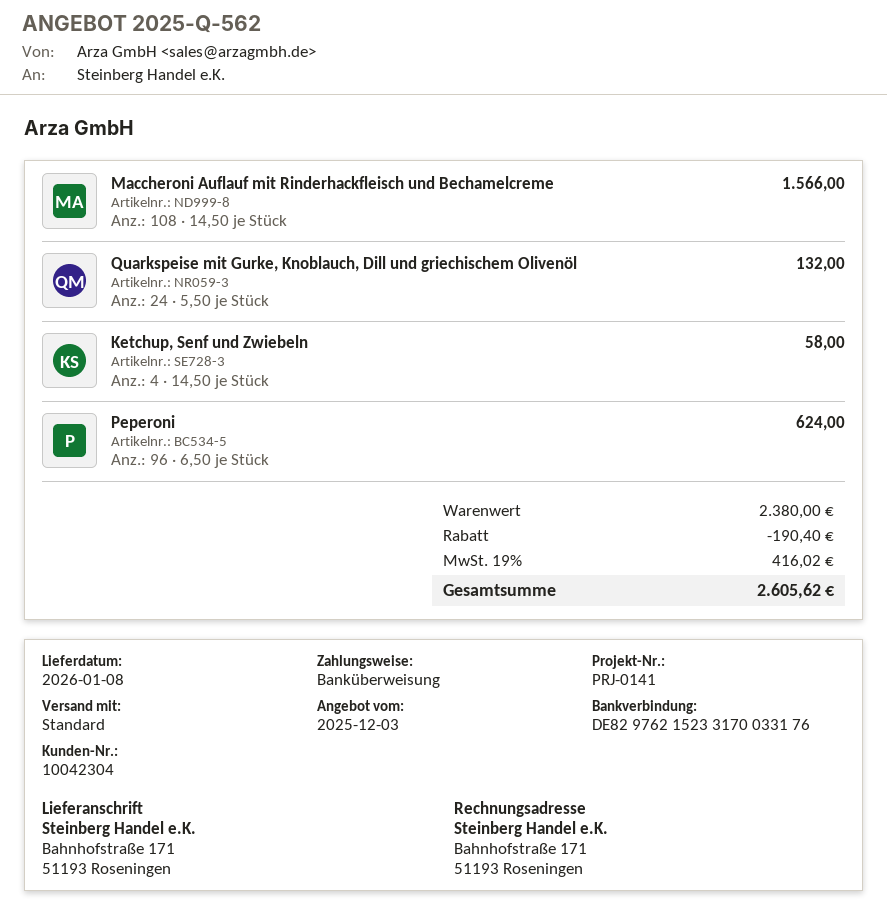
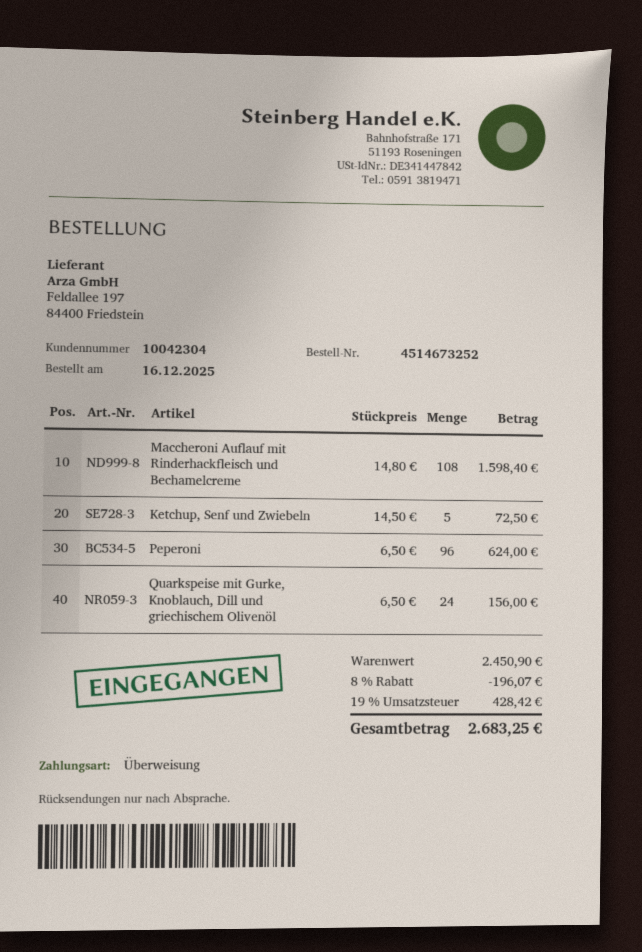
Maccheroni Auflauf mit Rinderhackfleisch und Bechamelcreme: 108 x 14.50 = 1566.00 -> 108 x 14.80 = 1598.40
Quarkspeise mit Gurke, Knoblauch, Dill und griechischem Olivenöl: 24 x 5.50 = 132.00 -> 24 x 6.50 = 156.00
Ketchup, Senf und Zwiebeln: 4 x 14.50 = 58.00 -> 5 x 14.50 = 72.50
subtotal: 2380.00 -> 2450.90
discount: 190.40 -> 196.07
tax: 19% = 416.02 -> 19% = 428.42
total: 2605.62 -> 2683.25

